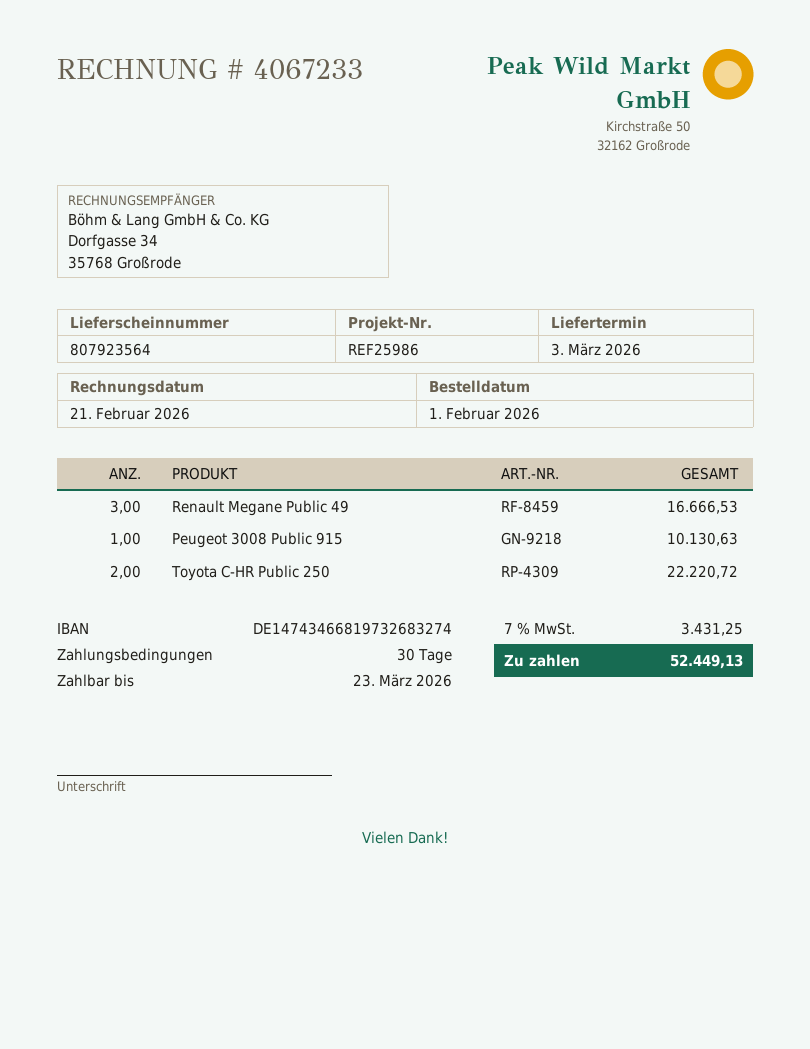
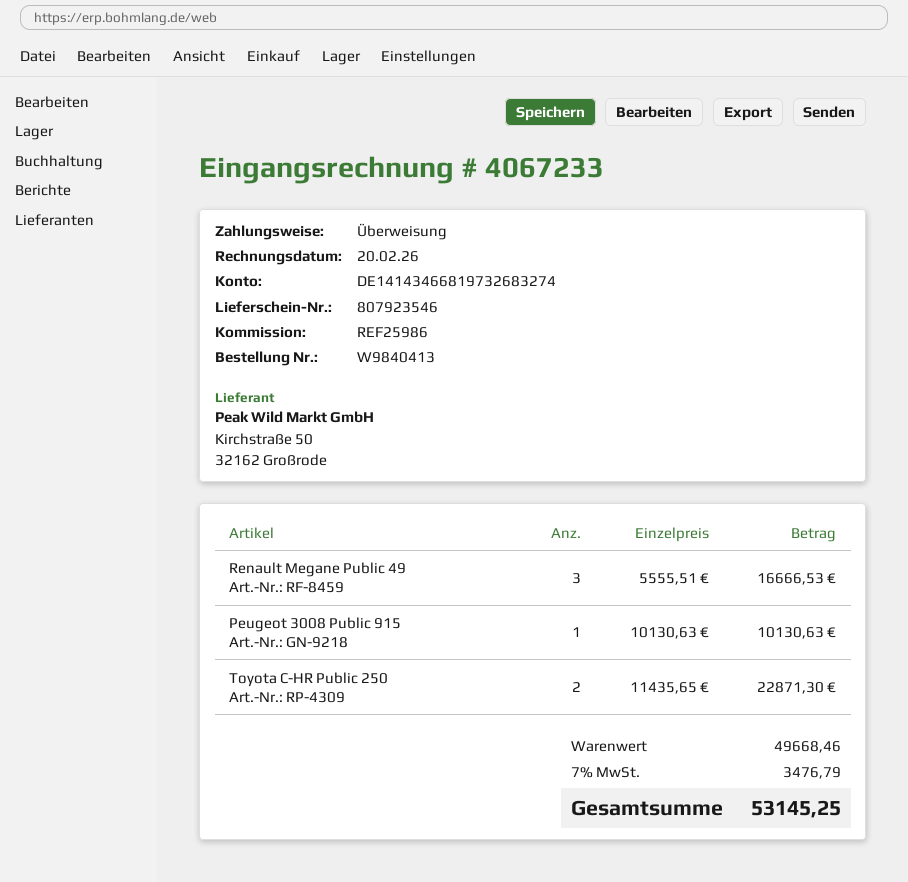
delivery note number: 807923564 -> 807923546
invoice date: 2026-02-21 -> 2026-02-20
bank account: DE14743466819732683274 -> DE14143466819732683274
Toyota C-HR Public 250: 2 for 22220.72 -> 2 for 22871.30
tax: 7% = 3431.25 -> 7% = 3476.79
total: 52449.13 -> 53145.25

